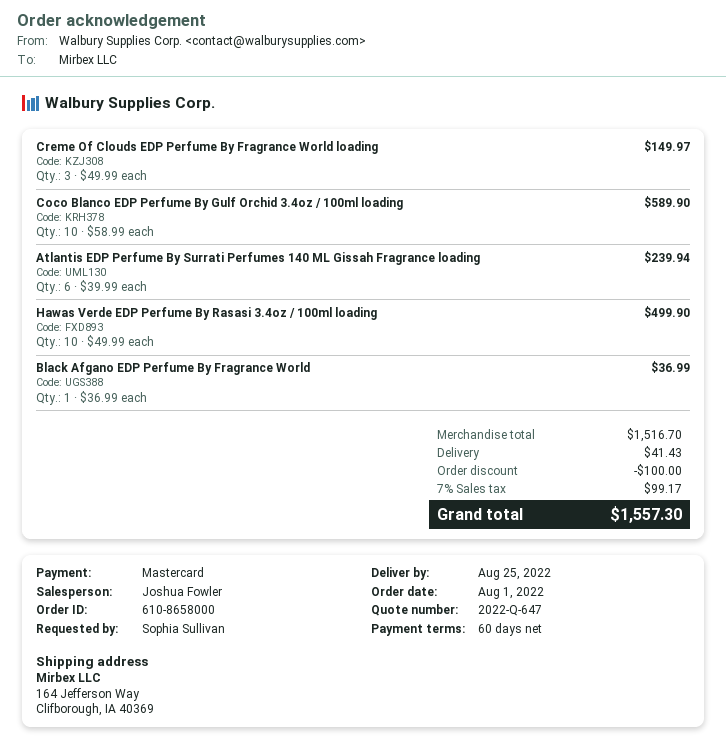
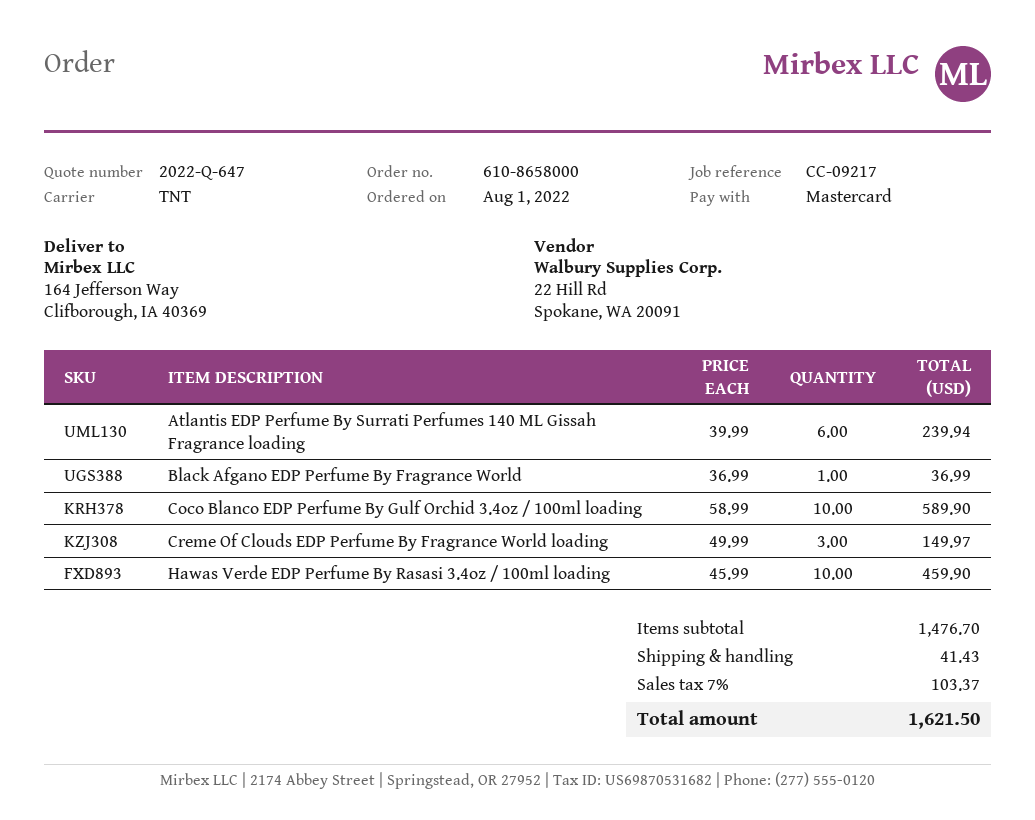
Hawas Verde EDP Perfume By Rasasi 3.4oz / 100ml loading: 10 x 49.99 = 499.90 -> 10 x 45.99 = 459.90
subtotal: 1516.70 -> 1476.70
discount: 100.00 -> none
tax: 7% = 99.17 -> 7% = 103.37
total: 1557.30 -> 1621.50

